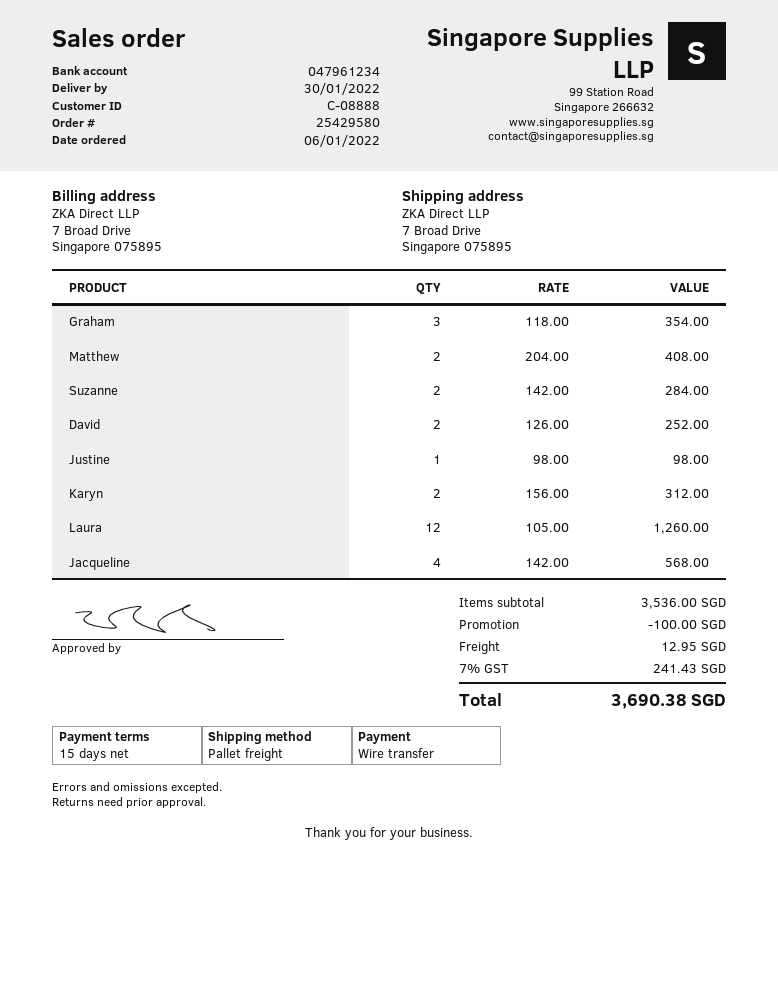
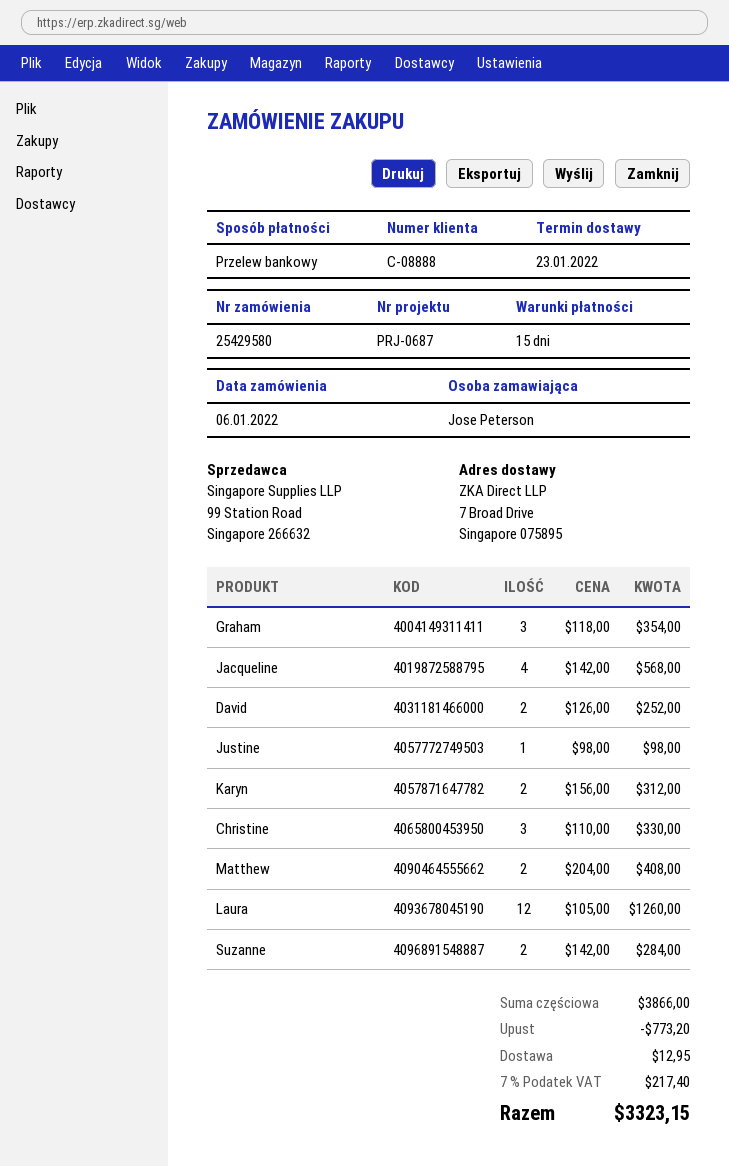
delivery date: 2022-01-30 -> 2022-01-23
Christine: none -> 3 x 110.00 = 330.00
subtotal: 3536.00 -> 3866.00
discount: 100.00 -> 773.20
tax: 7% = 241.43 -> 7% = 217.40
total: 3690.38 -> 3323.15

